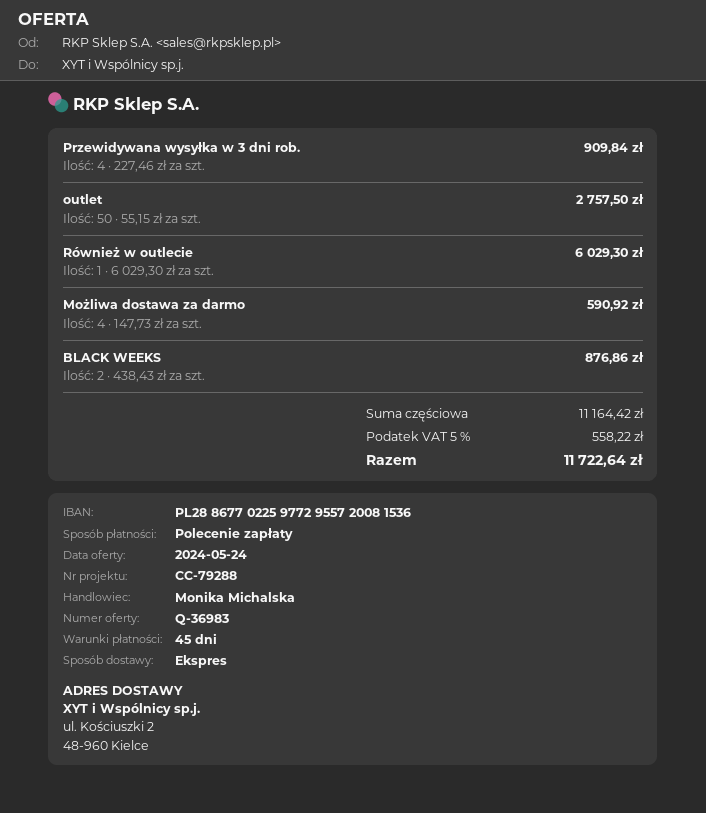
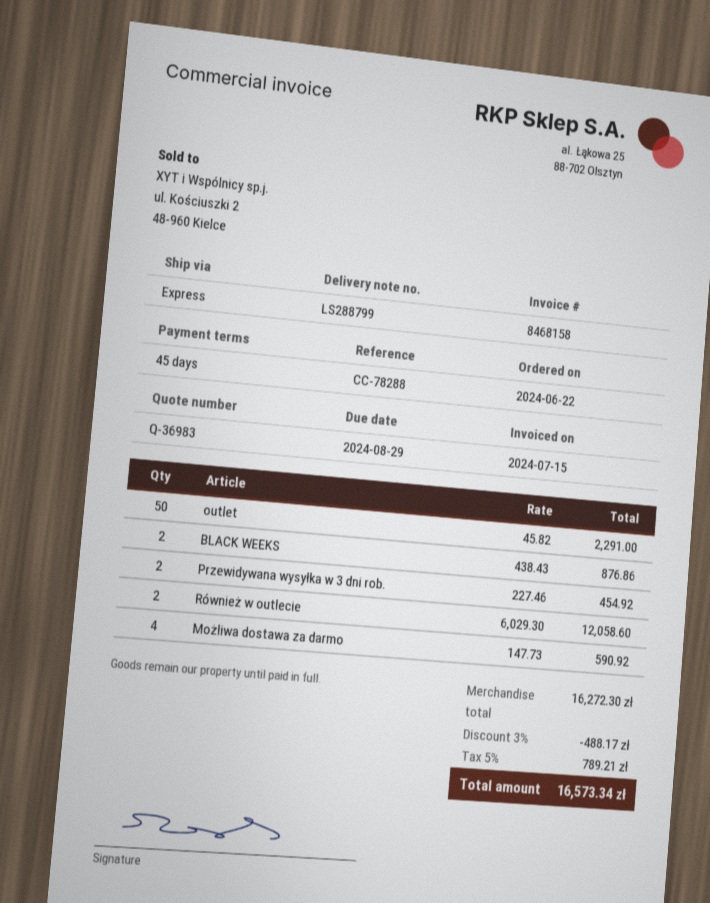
reference: CC-79288 -> CC-78288
Przewidywana wysyłka w 3 dni rob.: 4 x 227.46 = 909.84 -> 2 x 227.46 = 454.92
outlet: 50 x 55.15 = 2757.50 -> 50 x 45.82 = 2291.00
Również w outlecie: 1 x 6029.30 = 6029.30 -> 2 x 6029.30 = 12058.60
subtotal: 11164.42 -> 16272.30
discount: none -> 3% = 488.17
tax: 5% = 558.22 -> 5% = 789.21
total: 11722.64 -> 16573.34

